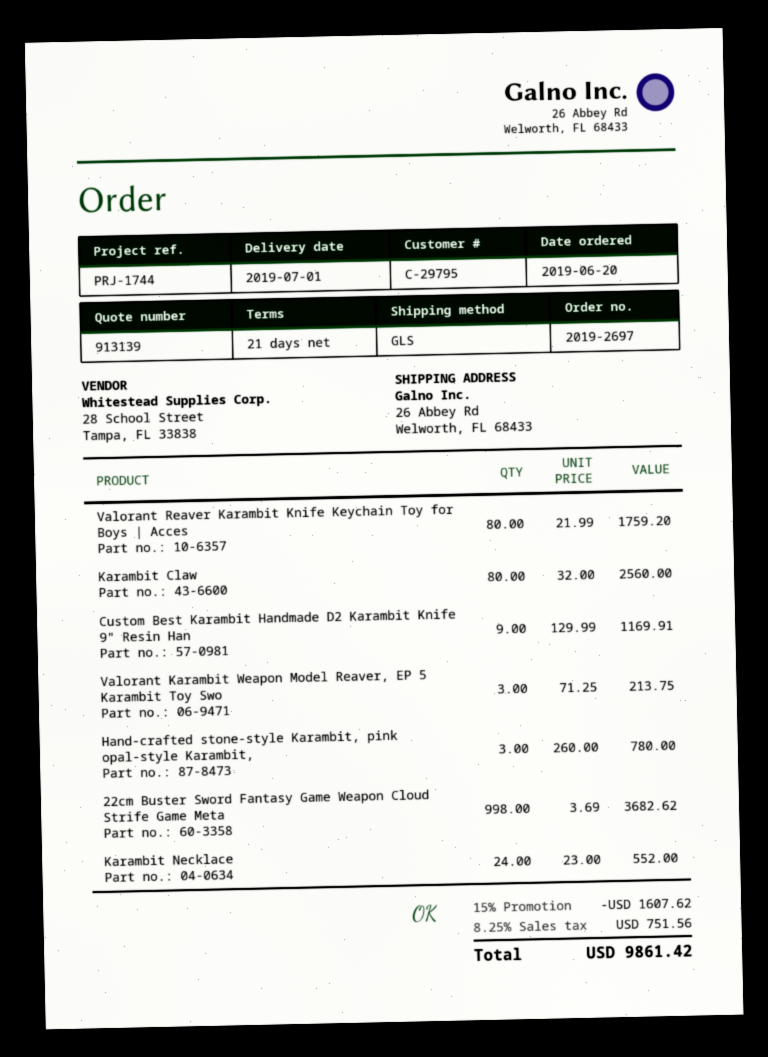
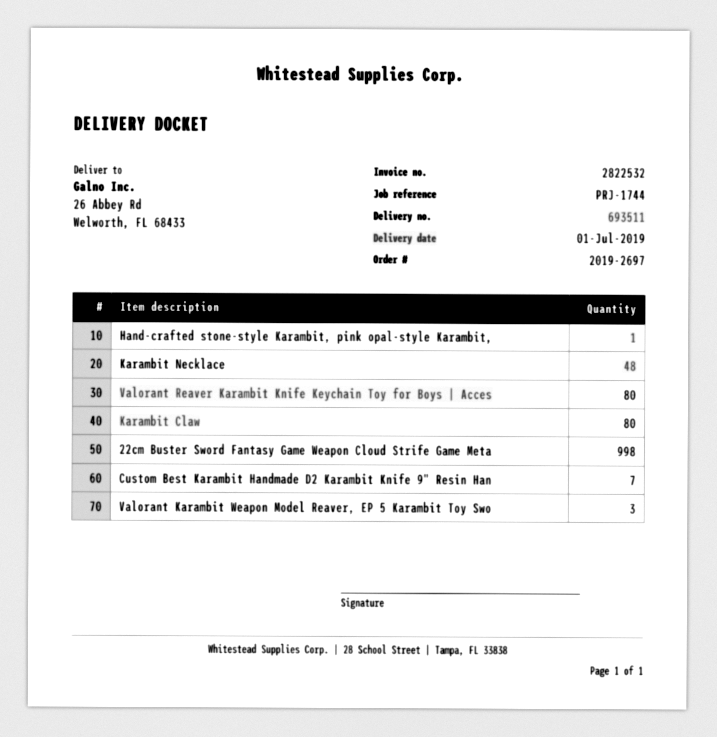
Custom Best Karambit Handmade D2 Karambit Knife 9" Resin Han: 9 -> 7
Hand-crafted stone-style Karambit, pink opal-style Karambit,: 3 -> 1
Karambit Necklace: 24 -> 48

